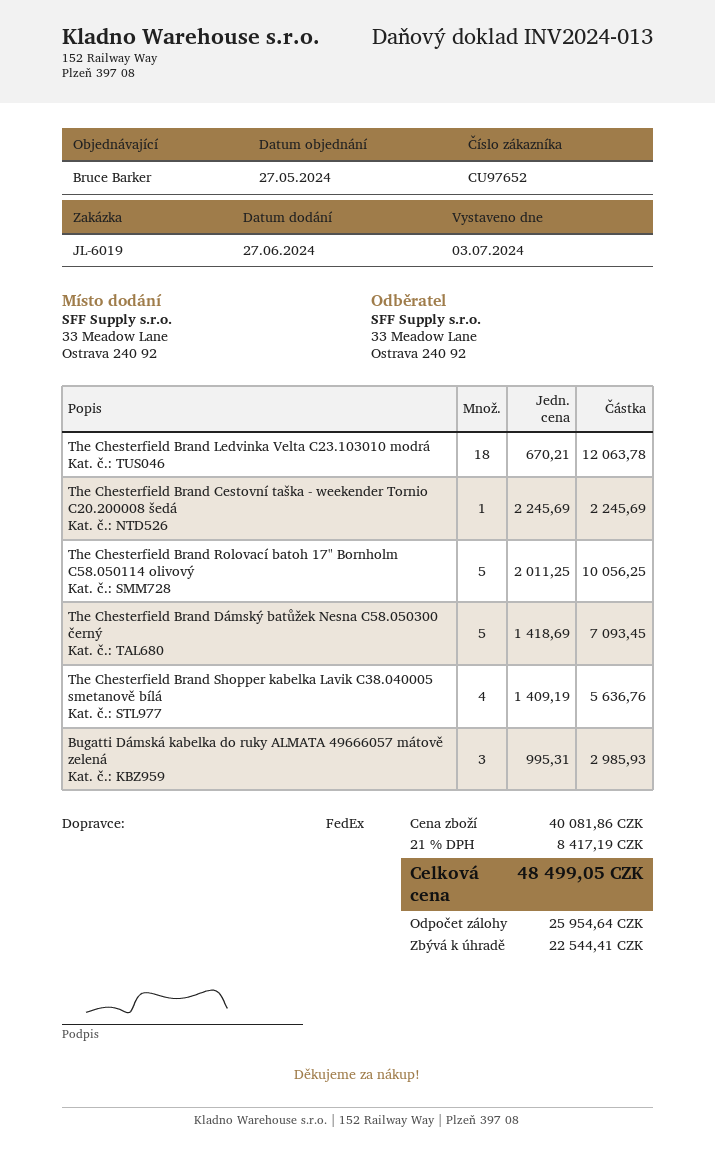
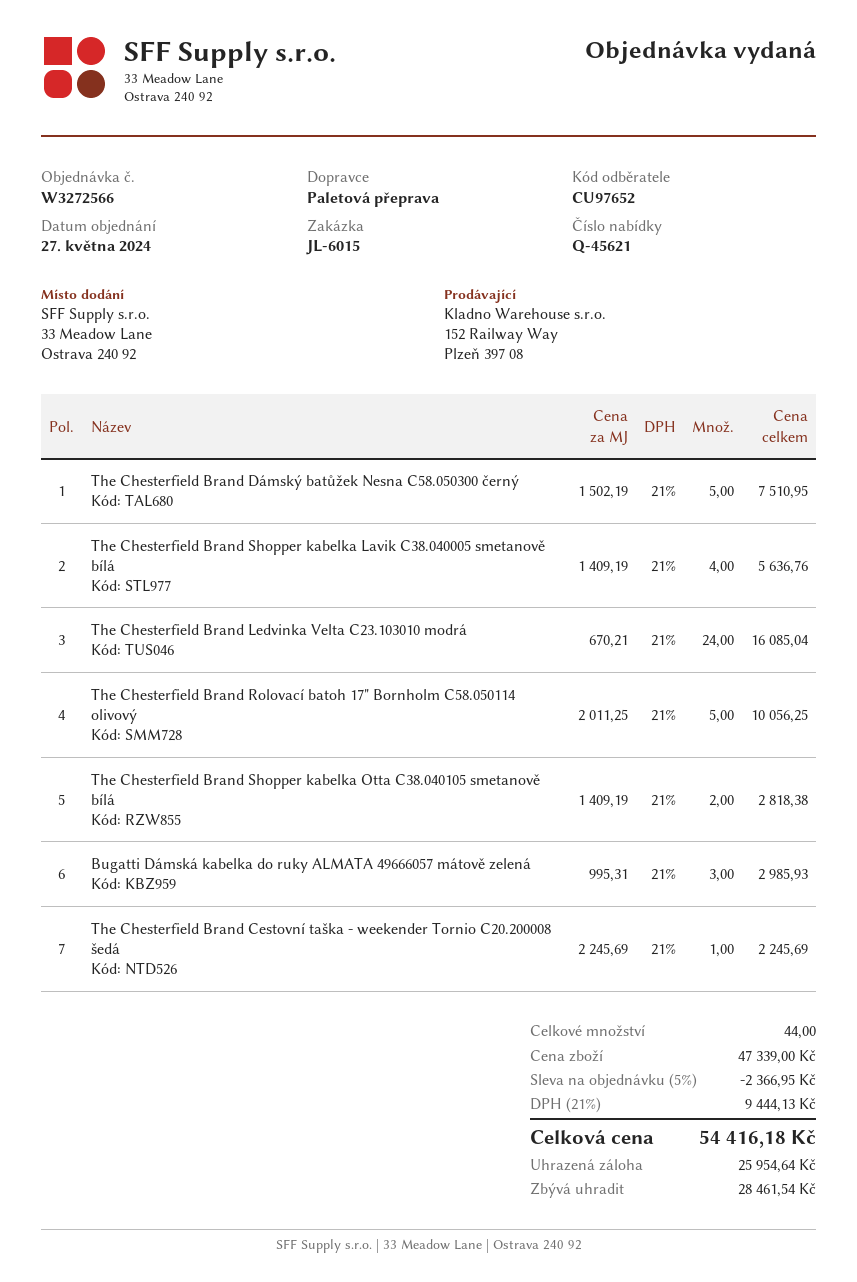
reference: JL-6019 -> JL-6015
shipping method: FedEx -> pallet freight
The Chesterfield Brand Ledvinka Velta C23.103010 modrá: 18 x 670.21 = 12063.78 -> 24 x 670.21 = 16085.04
The Chesterfield Brand Dámský batůžek Nesna C58.050300 černý: 5 x 1418.69 = 7093.45 -> 5 x 1502.19 = 7510.95
The Chesterfield Brand Shopper kabelka Otta C38.040105 smetanově bílá: none -> 2 x 1409.19 = 2818.38
subtotal: 40081.86 -> 47339.00
discount: none -> 5% = 2366.95
tax: 21% = 8417.19 -> 21% = 9444.13
total: 48499.05 -> 54416.18
balance: 22544.41 -> 28461.54

